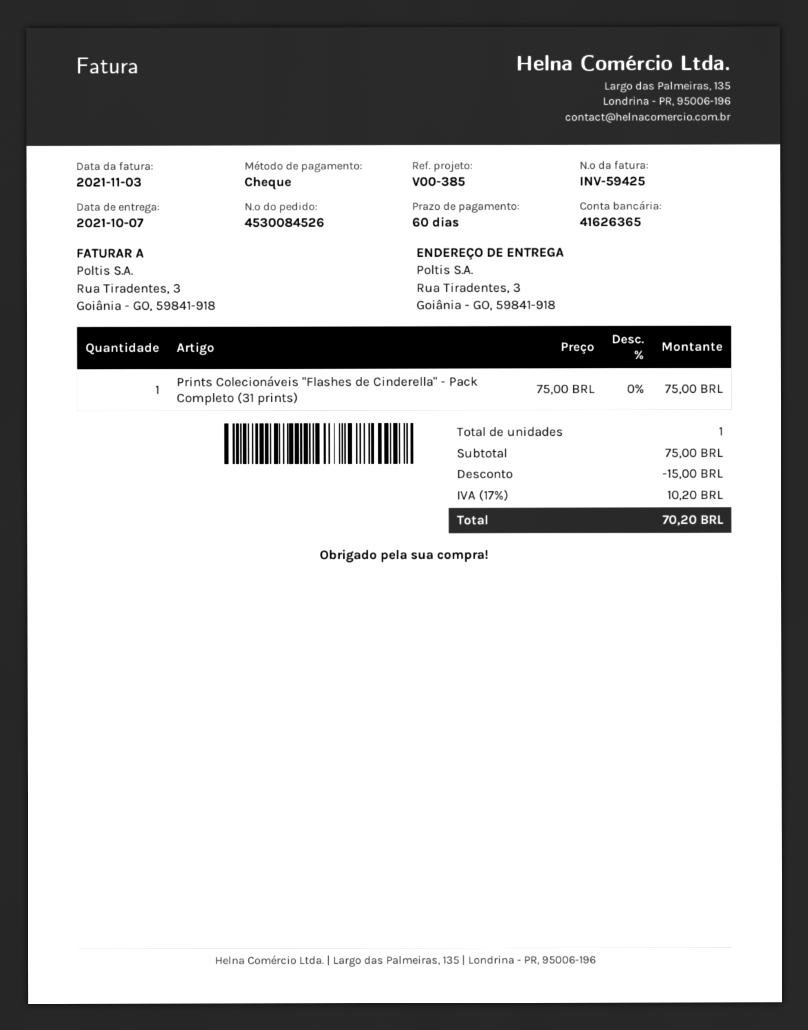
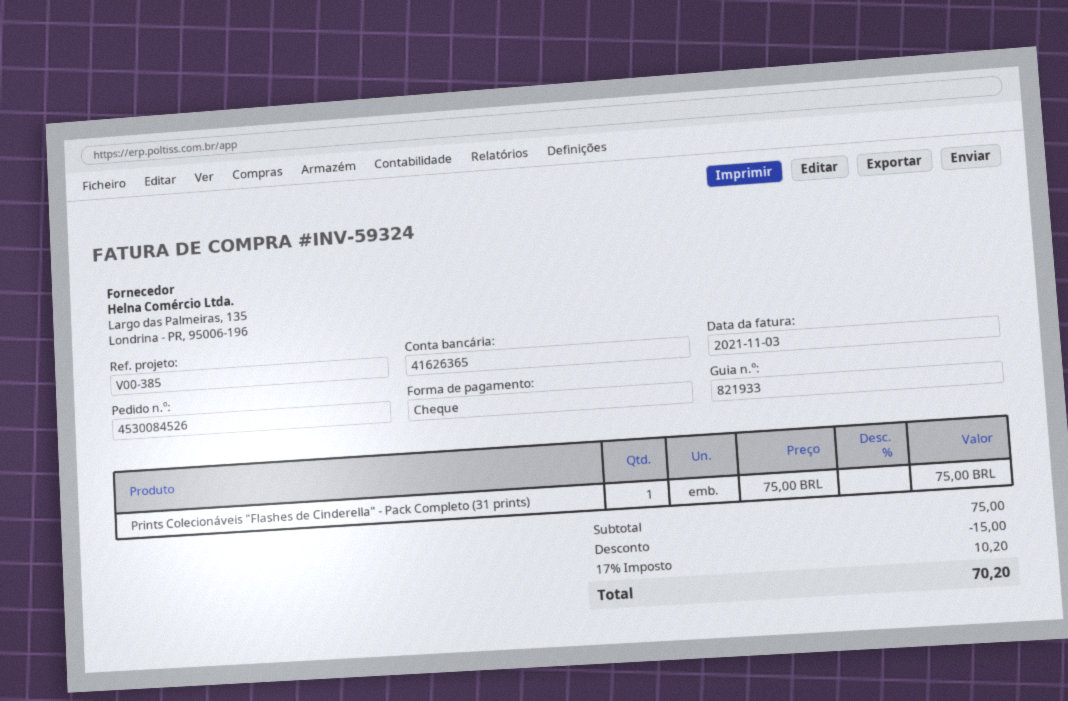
invoice number: INV-59425 -> INV-59324

